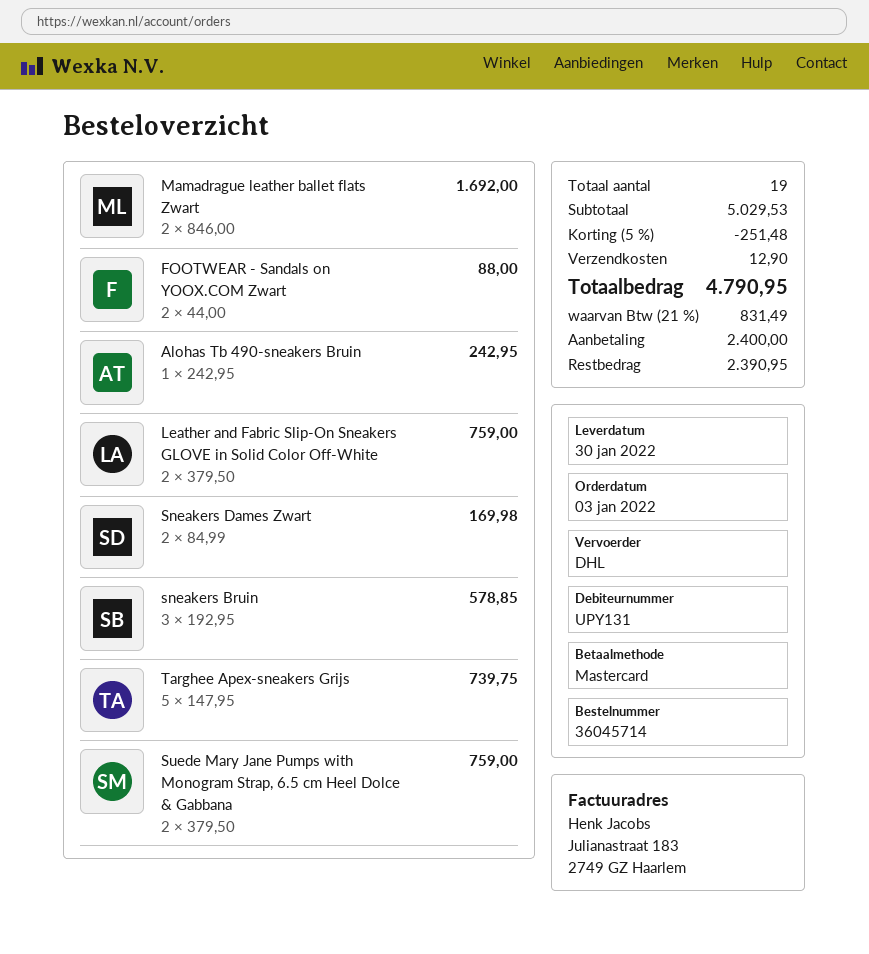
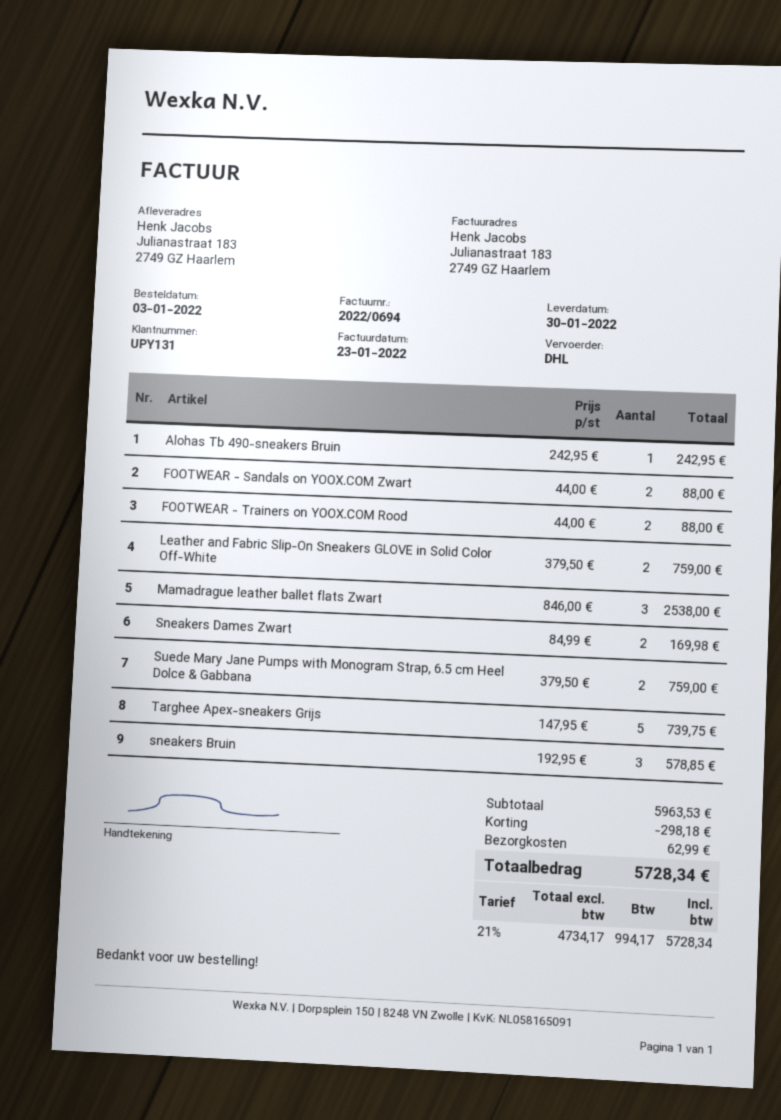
Mamadrague leather ballet flats Zwart: 2 x 846.00 = 1692.00 -> 3 x 846.00 = 2538.00
FOOTWEAR - Trainers on YOOX.COM Rood: none -> 2 x 44.00 = 88.00
subtotal: 5029.53 -> 5963.53
discount: 251.48 -> 298.18
shipping: 12.90 -> 62.99
tax: 21% = 831.49 -> 21% = 994.17
total: 4790.95 -> 5728.34

